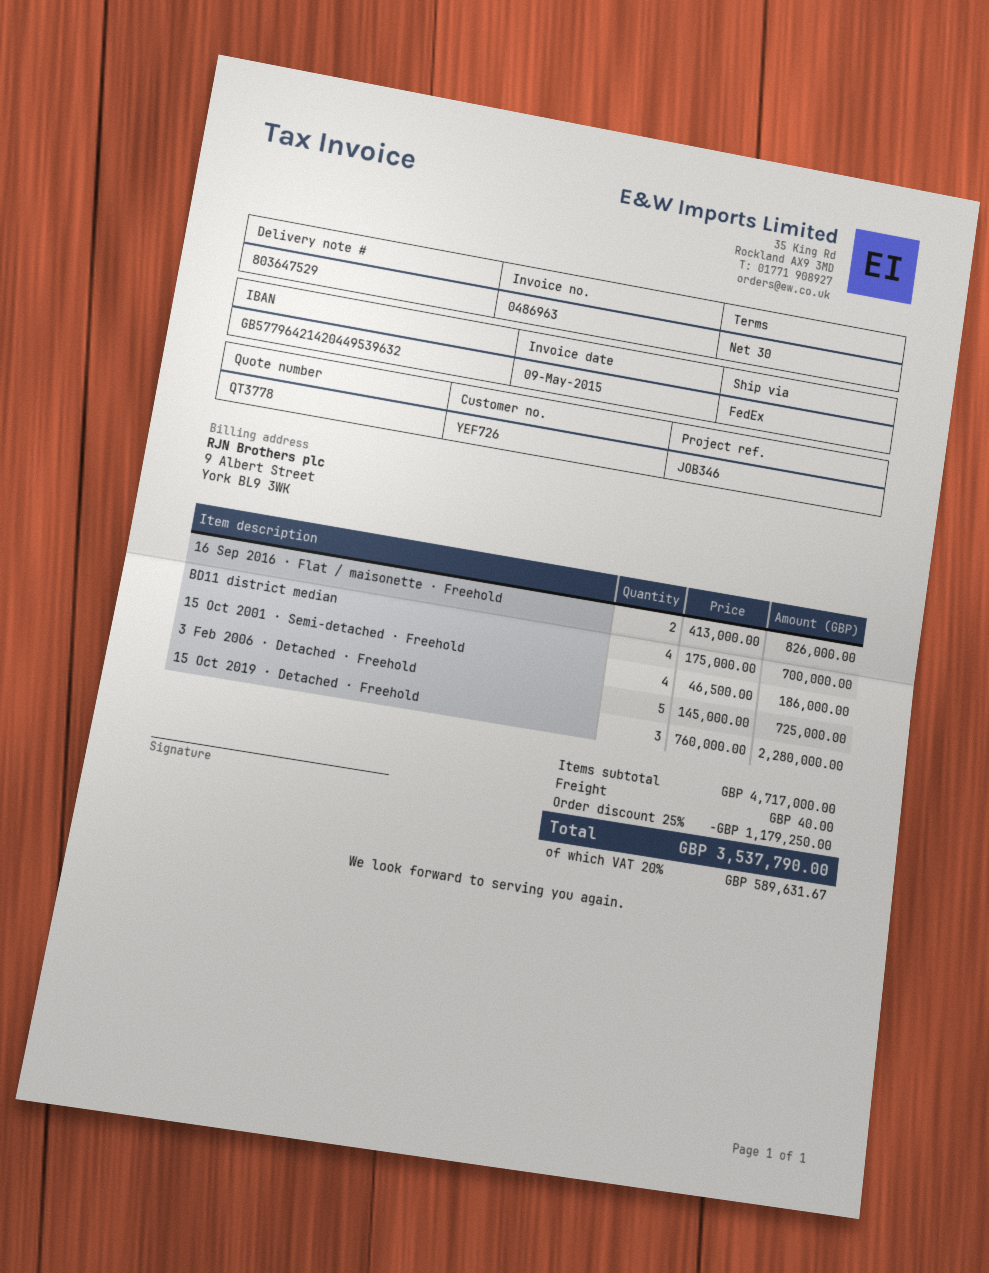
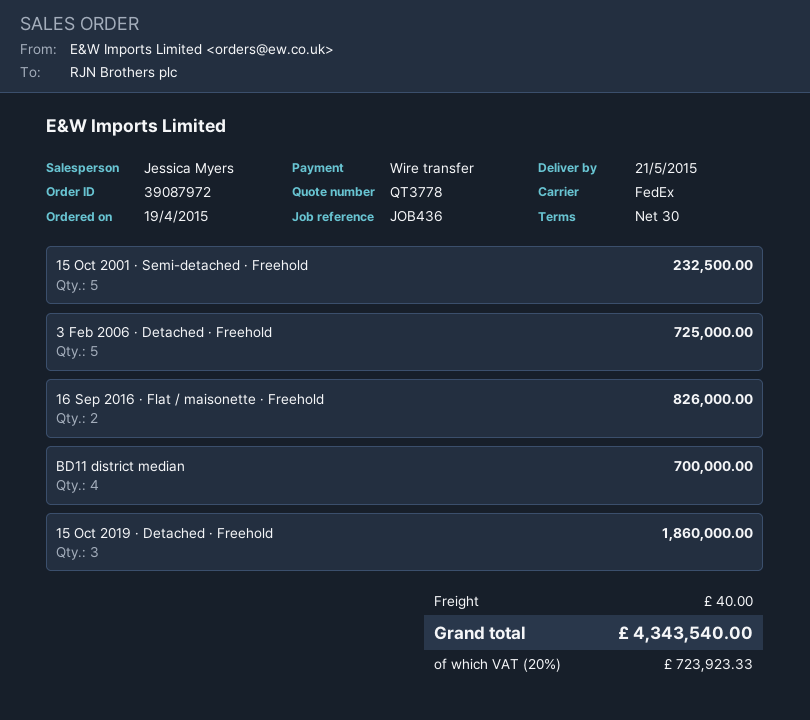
reference: JOB346 -> JOB436
15 Oct 2001 · Semi-detached · Freehold: 4 for 186000.00 -> 5 for 232500.00
15 Oct 2019 · Detached · Freehold: 3 for 2280000.00 -> 3 for 1860000.00
discount: 25% = 1179250.00 -> none
tax: 20% = 589631.67 -> 20% = 723923.33
total: 3537790.00 -> 4343540.00

